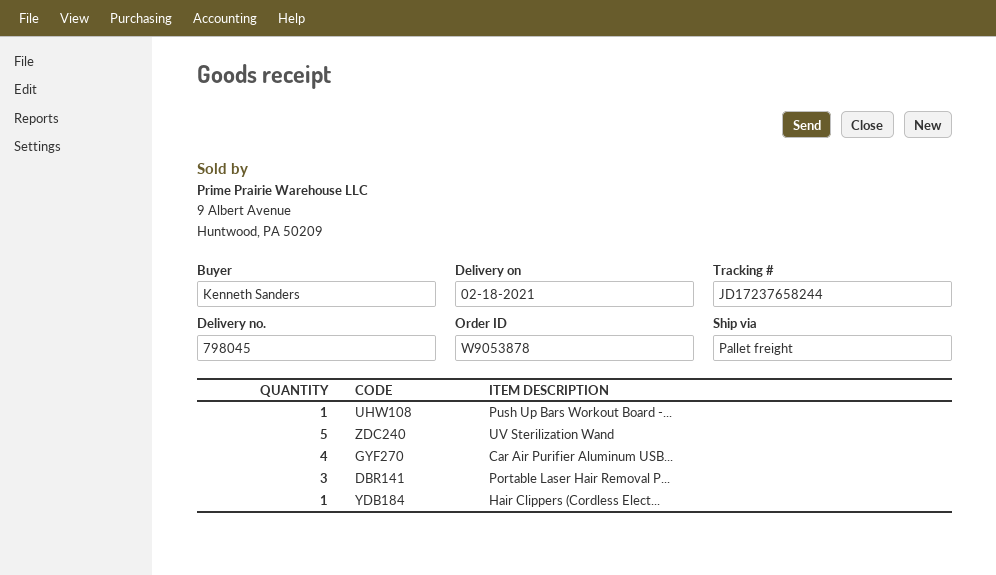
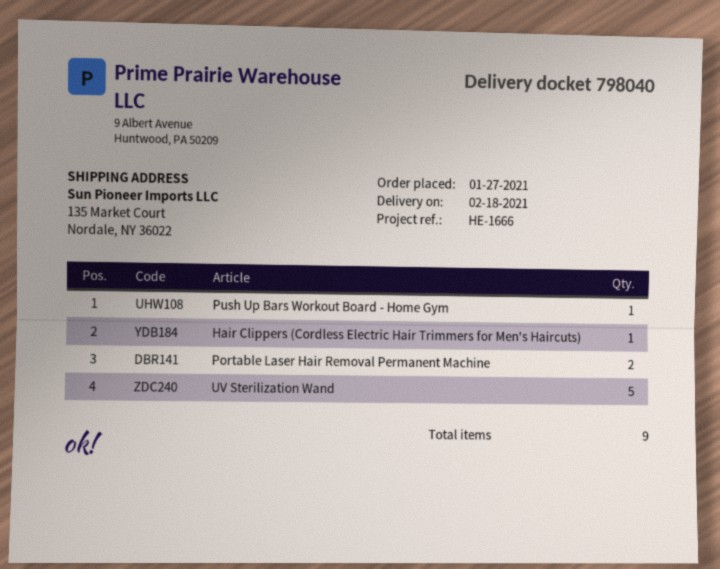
delivery note number: 798045 -> 798040
Car Air Purifier Aluminum USB...: 4 -> none
Portable Laser Hair Removal P...: 3 -> 2

